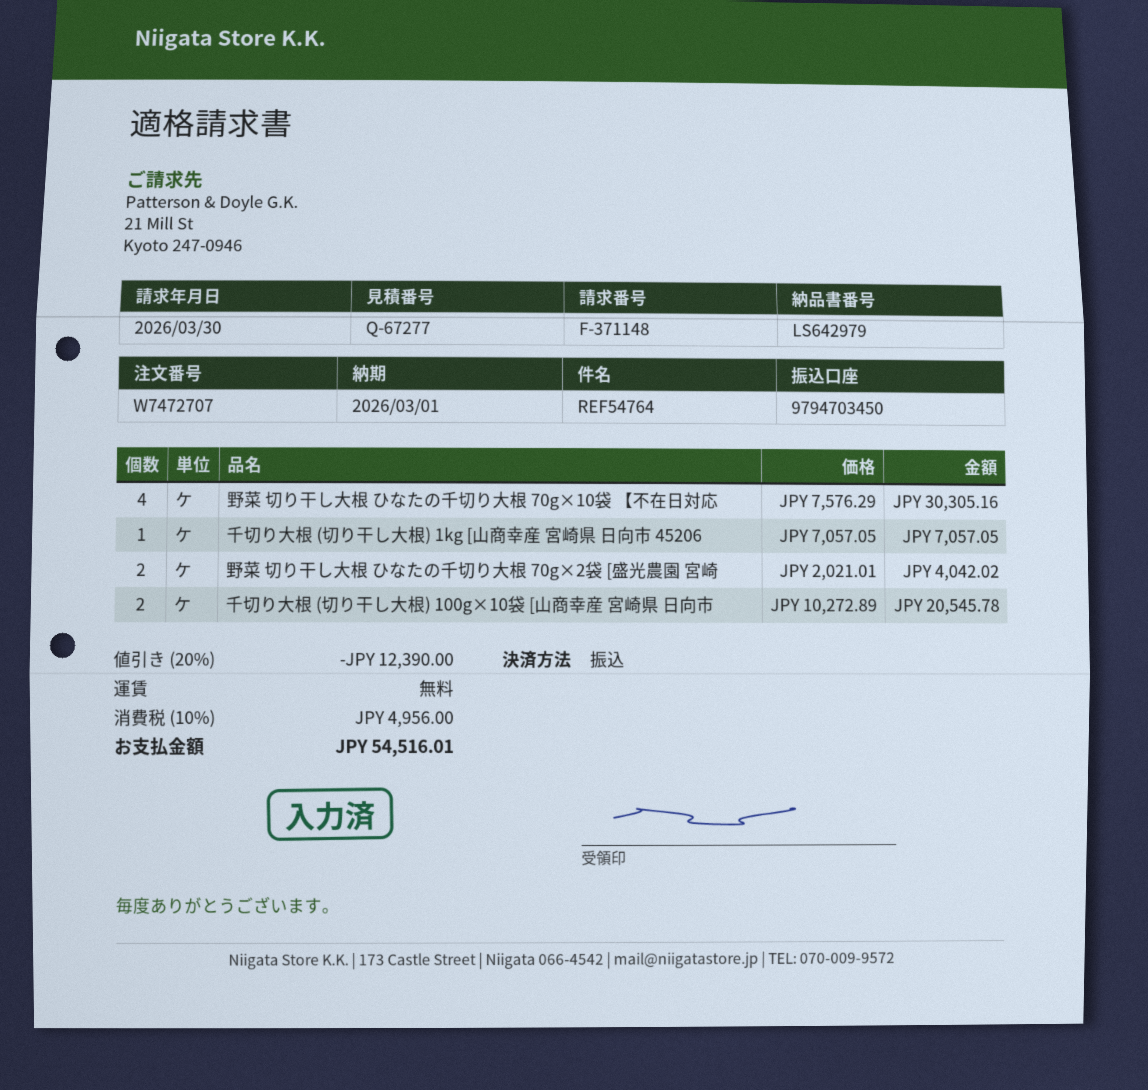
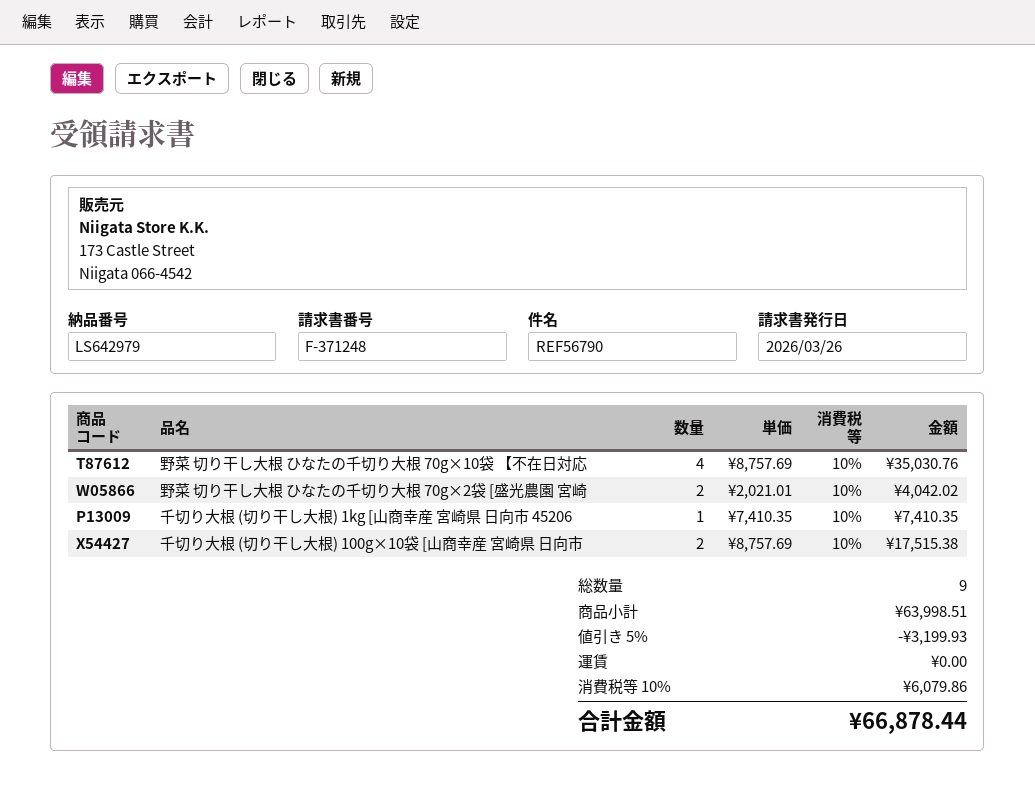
invoice number: F-371148 -> F-371248
invoice date: 2026-03-30 -> 2026-03-26
reference: REF54764 -> REF56790
野菜 切り干し大根 ひなたの千切り大根 70g×10袋 【不在日対応: 4 x 7576.29 = 30305.16 -> 4 x 8757.69 = 35030.76
千切り大根 (切り干し大根) 1kg [山商幸産 宮崎県 日向市 45206: 1 x 7057.05 = 7057.05 -> 1 x 7410.35 = 7410.35
千切り大根 (切り干し大根) 100g×10袋 [山商幸産 宮崎県 日向市: 2 x 10272.89 = 20545.78 -> 2 x 8757.69 = 17515.38
discount: 20% = 12390.00 -> 5% = 3199.93
tax: 10% = 4956.00 -> 10% = 6079.86
total: 54516.01 -> 66878.44

